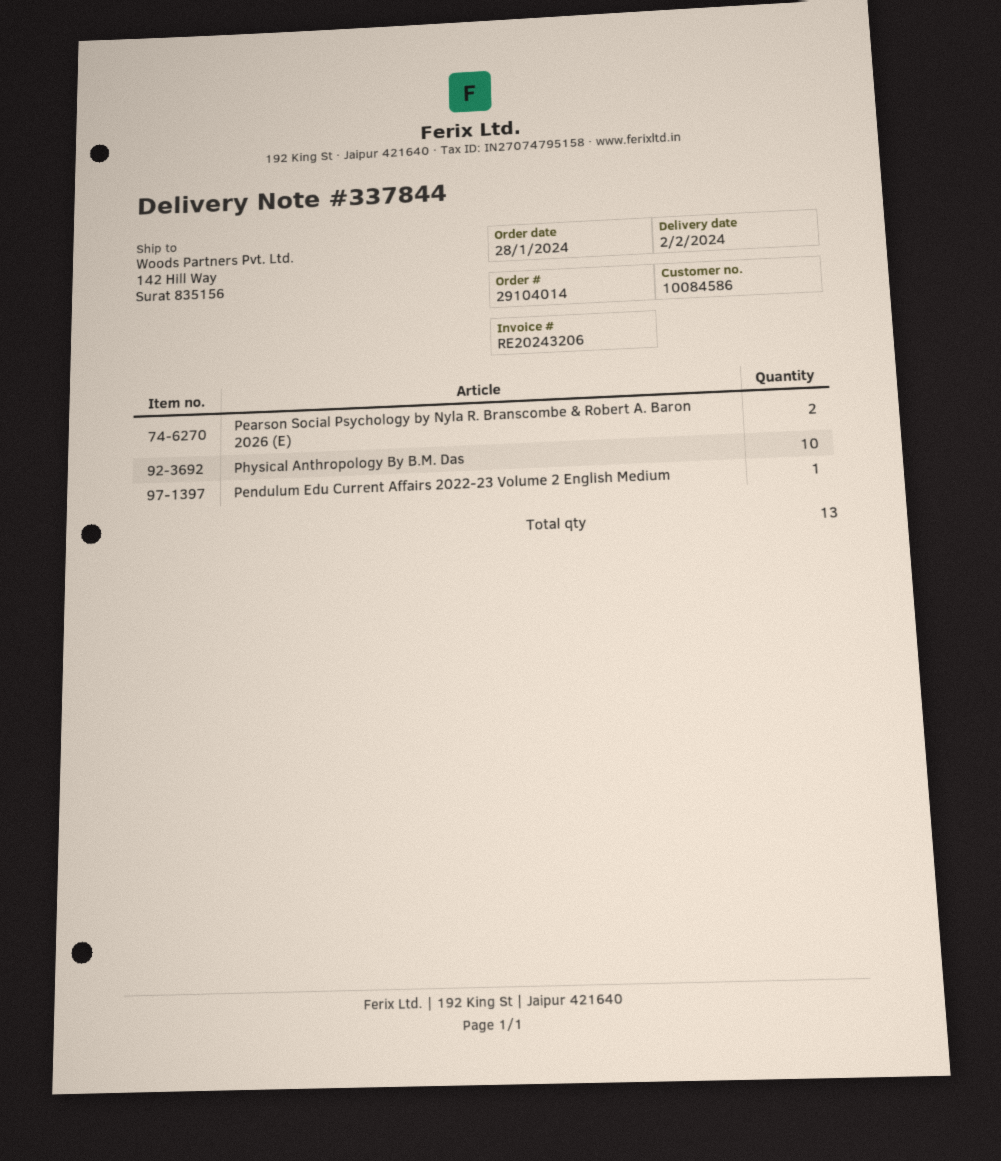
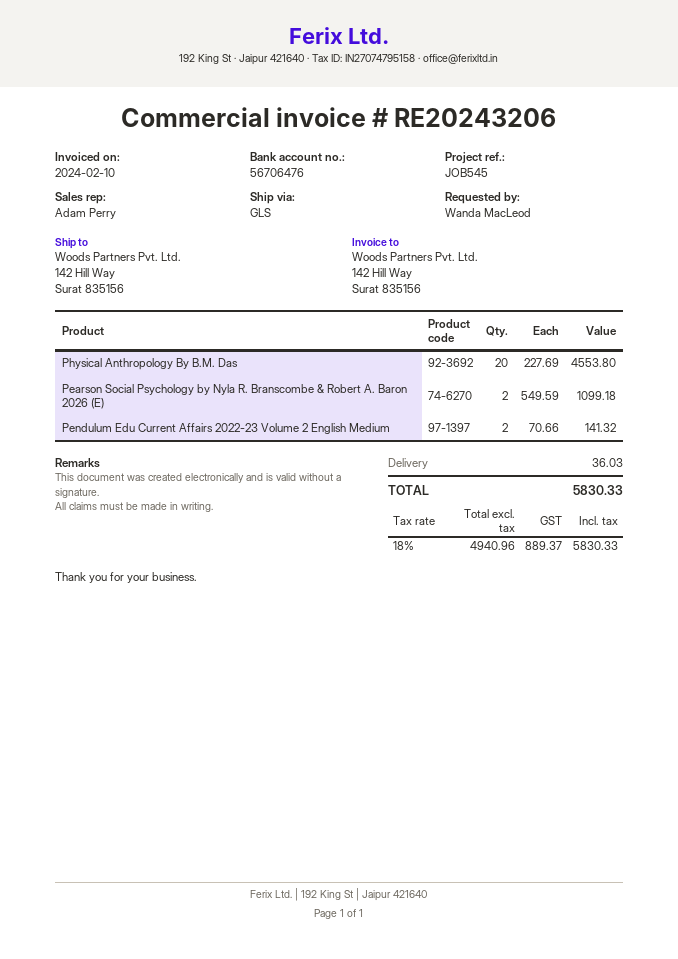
Physical Anthropology By B.M. Das: 10 -> 20
Pendulum Edu Current Affairs 2022-23 Volume 2 English Medium: 1 -> 2

